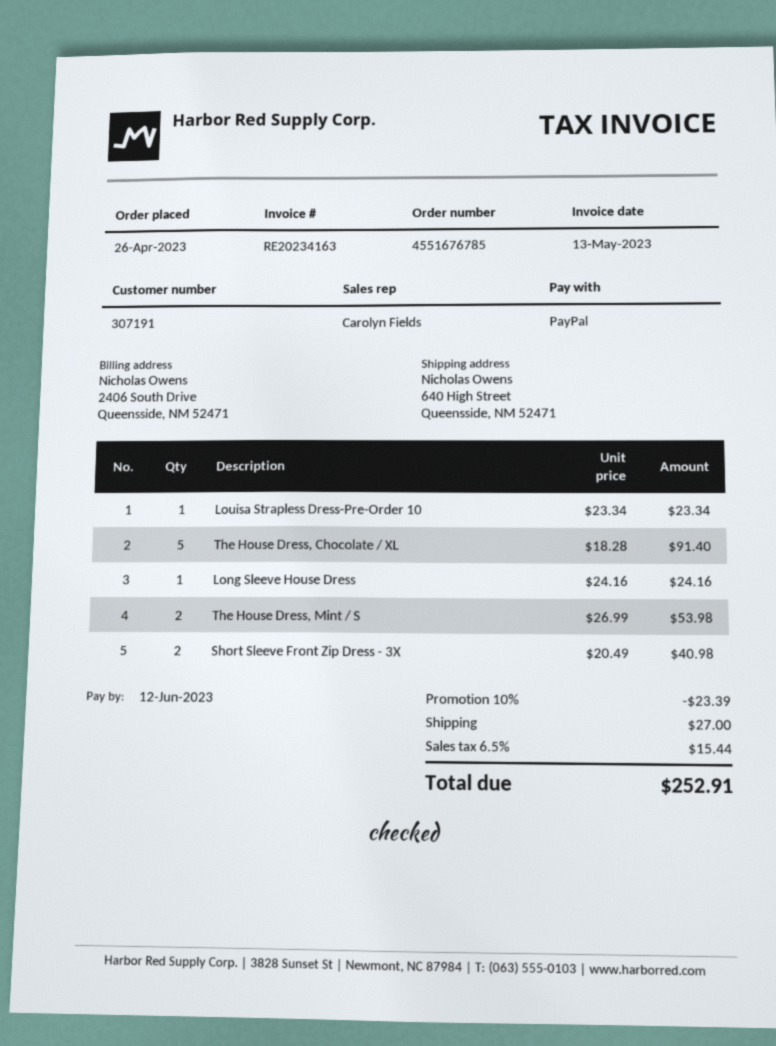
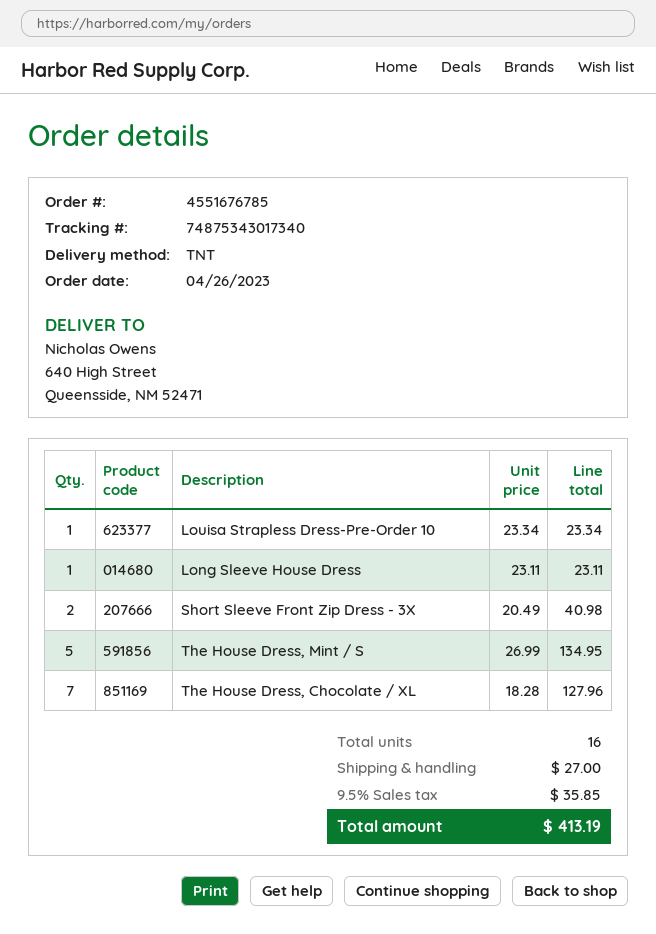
The House Dress, Chocolate / XL: 5 x 18.28 = 91.40 -> 7 x 18.28 = 127.96
Long Sleeve House Dress: 1 x 24.16 = 24.16 -> 1 x 23.11 = 23.11
The House Dress, Mint / S: 2 x 26.99 = 53.98 -> 5 x 26.99 = 134.95
discount: 10% = 23.39 -> none
tax: 6.5% = 15.44 -> 9.5% = 35.85
total: 252.91 -> 413.19

